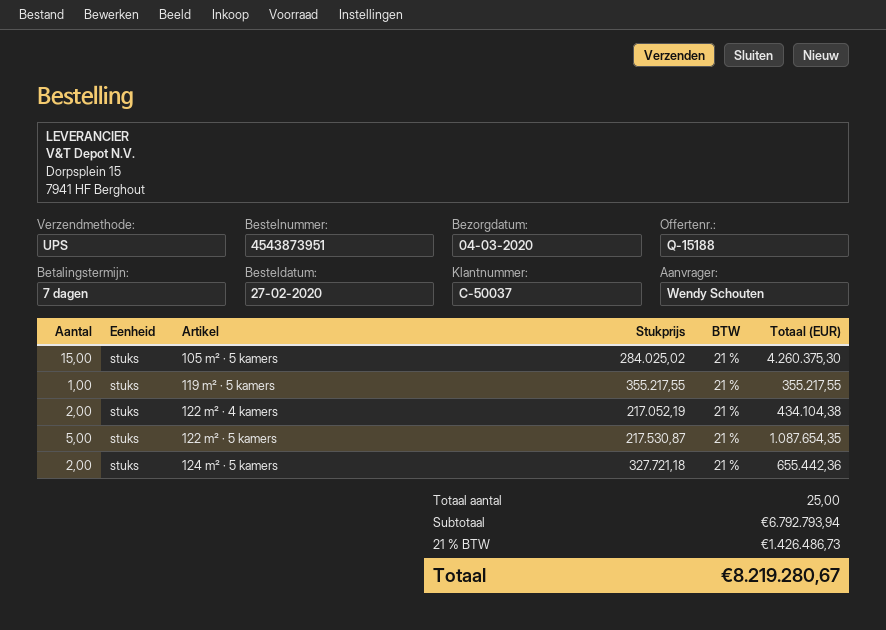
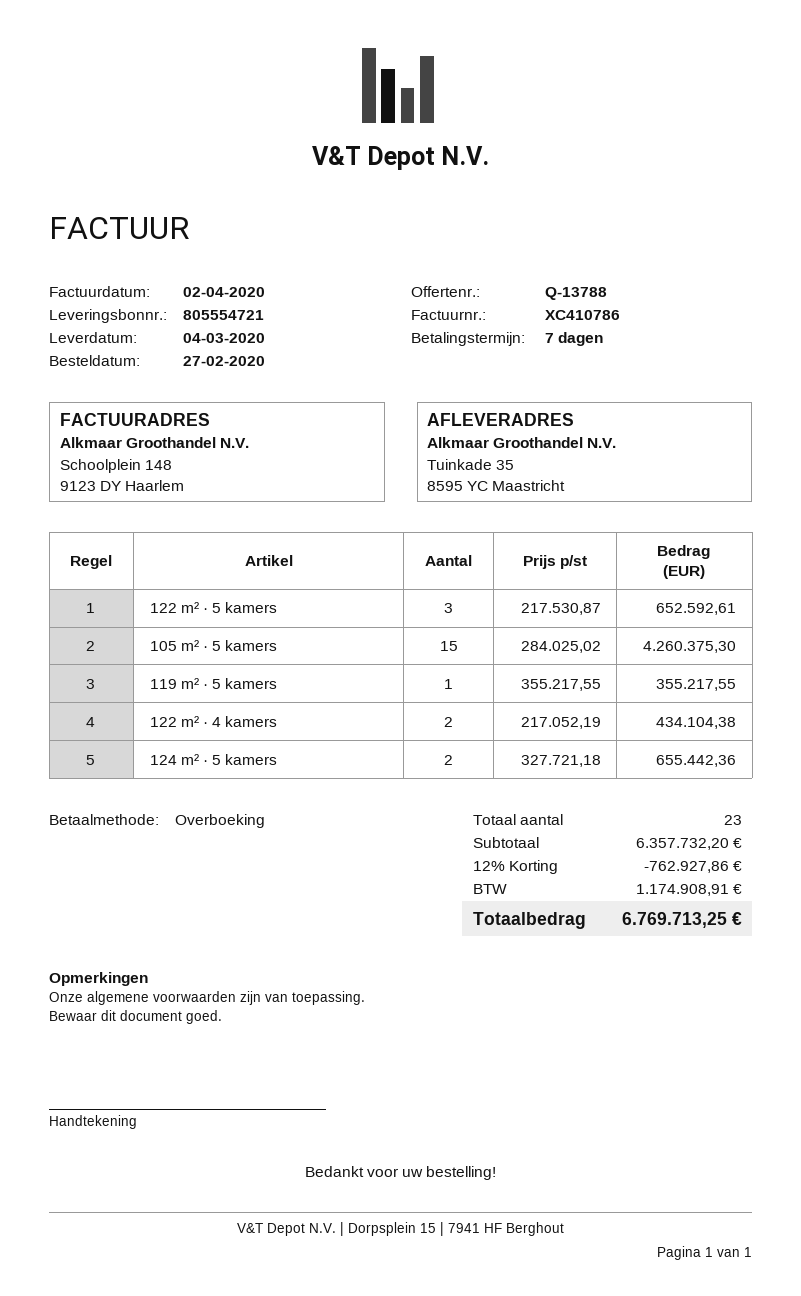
quote number: Q-15188 -> Q-13788
122 m² · 5 kamers: 5 x 217530.87 = 1087654.35 -> 3 x 217530.87 = 652592.61
total quantity: 25 -> 23
subtotal: 6792793.94 -> 6357732.20
discount: none -> 12% = 762927.86
tax: 1426486.73 -> 1174908.91
total: 8219280.67 -> 6769713.25

